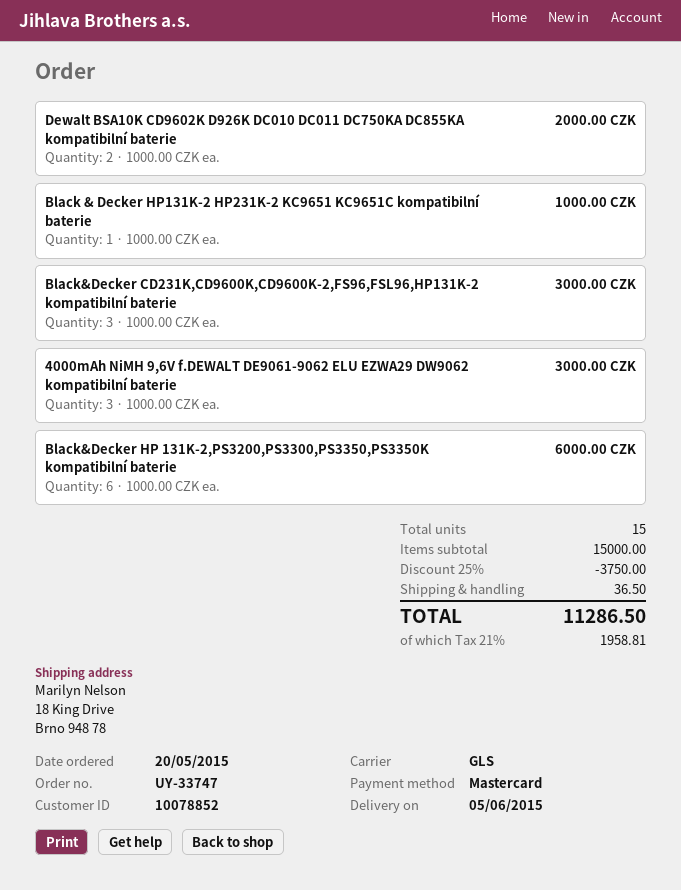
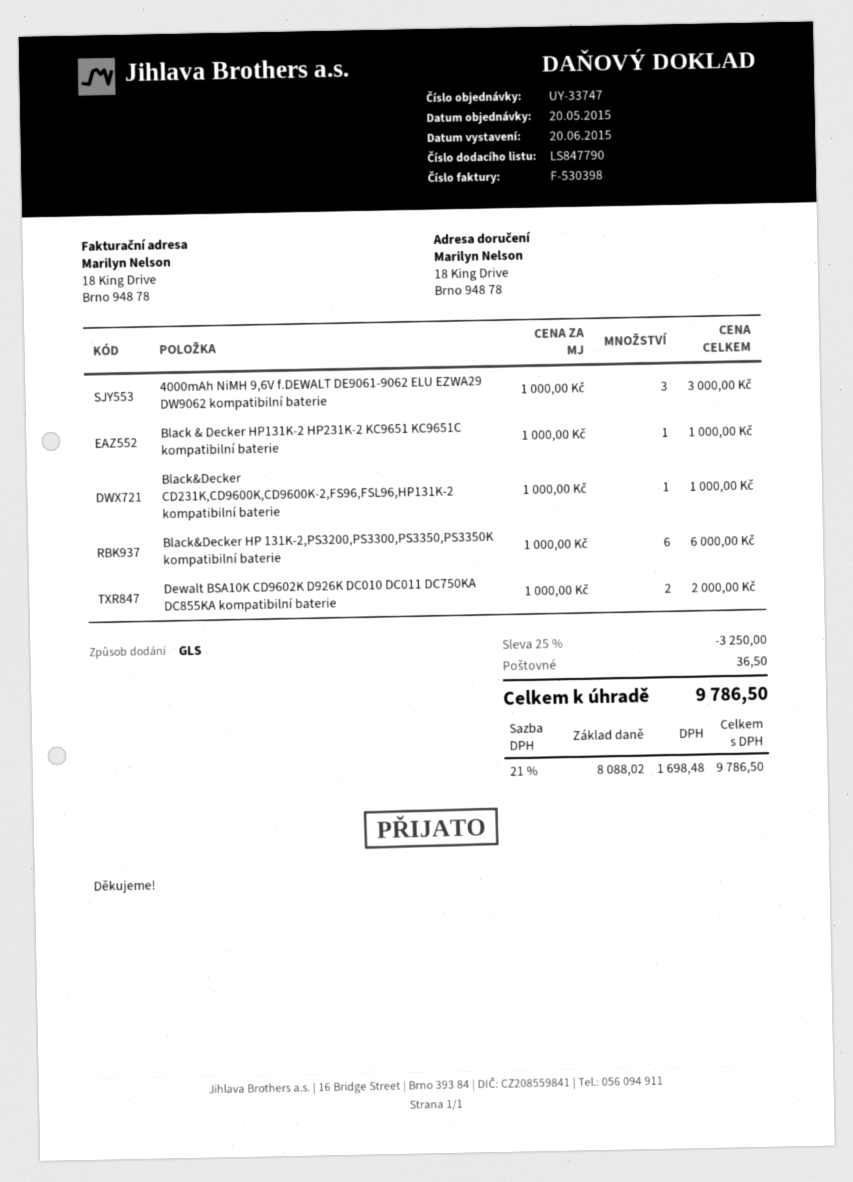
Black&Decker CD231K,CD9600K,CD9600K-2,FS96,FSL96,HP131K-2 kompatibilní baterie: 3 x 1000.00 = 3000.00 -> 1 x 1000.00 = 1000.00
discount: 25% = 3750.00 -> 25% = 3250.00
tax: 21% = 1958.81 -> 21% = 1698.48
total: 11286.50 -> 9786.50

